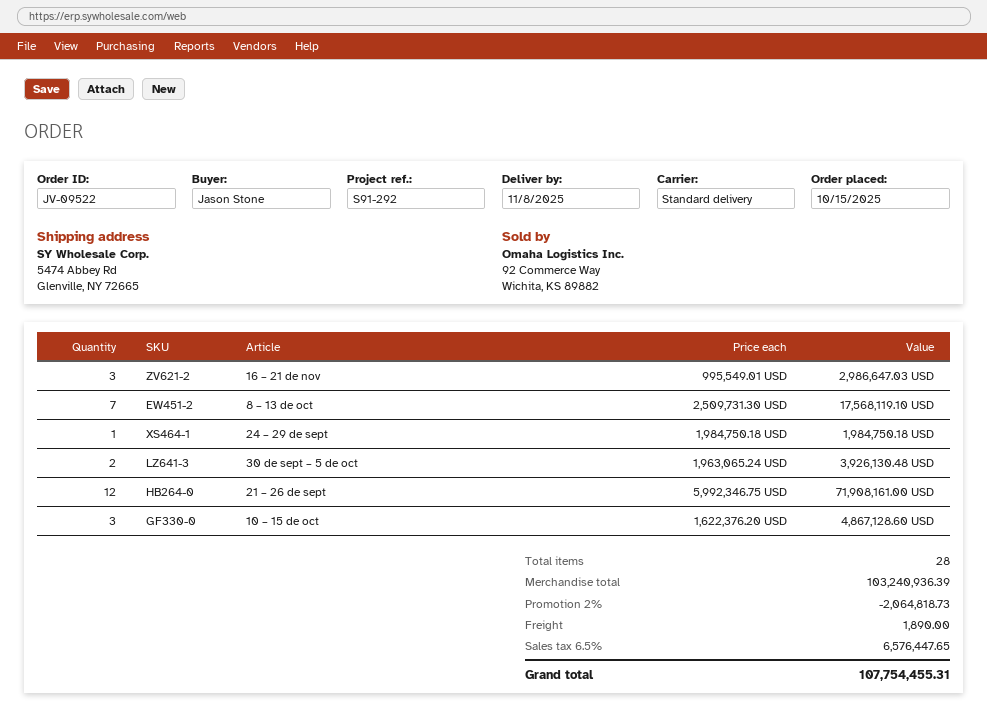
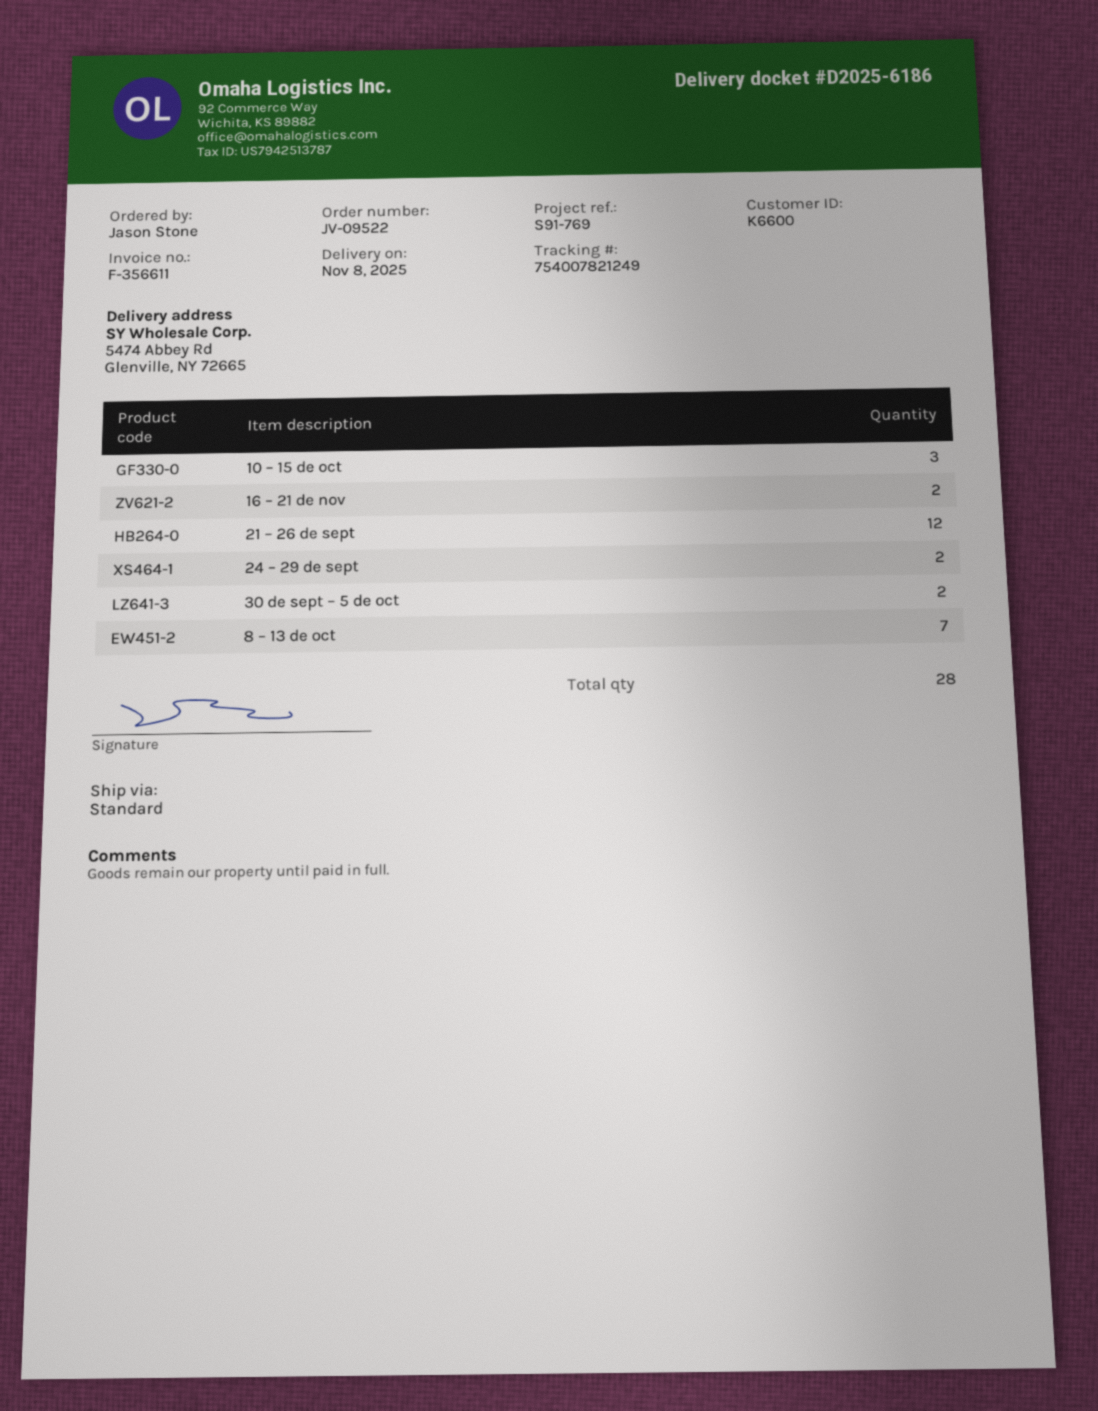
reference: S91-292 -> S91-769
16 – 21 de nov: 3 -> 2
24 – 29 de sept: 1 -> 2

